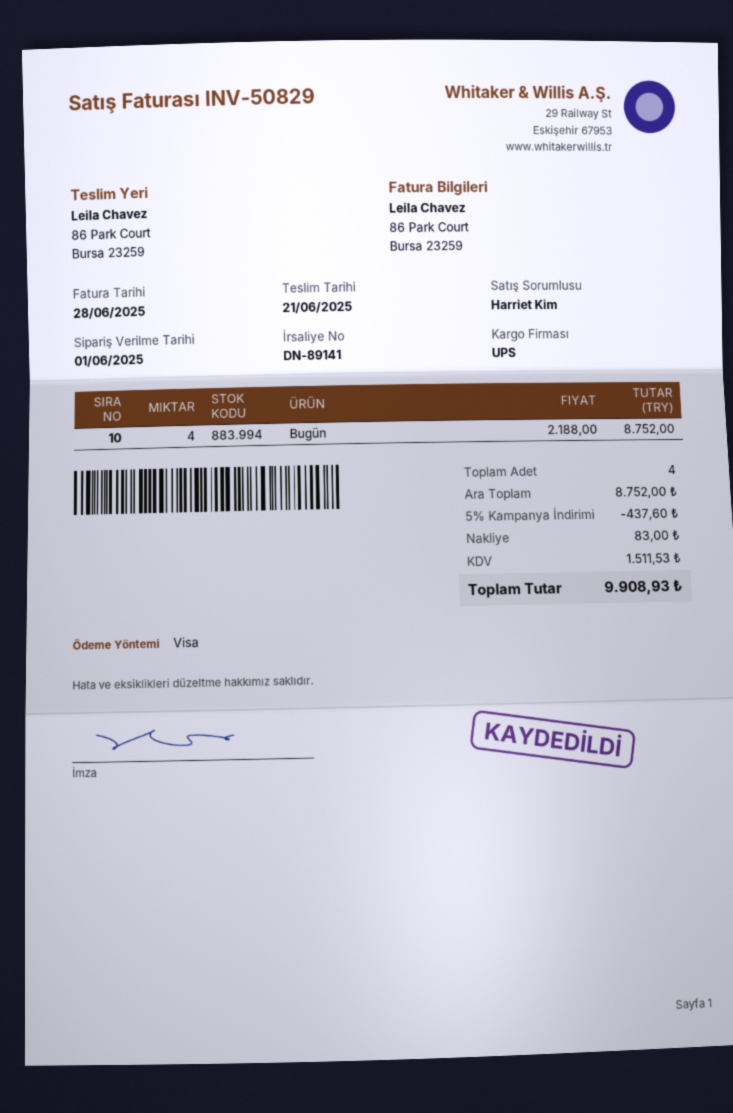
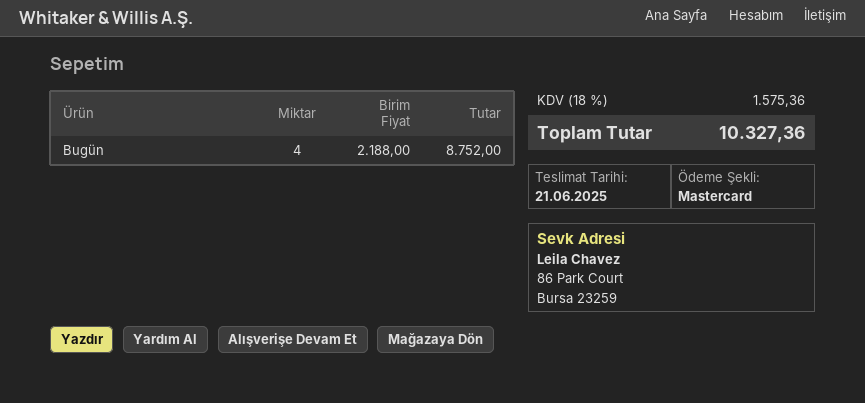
payment method: Visa -> Mastercard
discount: 5% = 437.60 -> none
shipping: 83.00 -> none
tax: 1511.53 -> 1575.36
total: 9908.93 -> 10327.36

